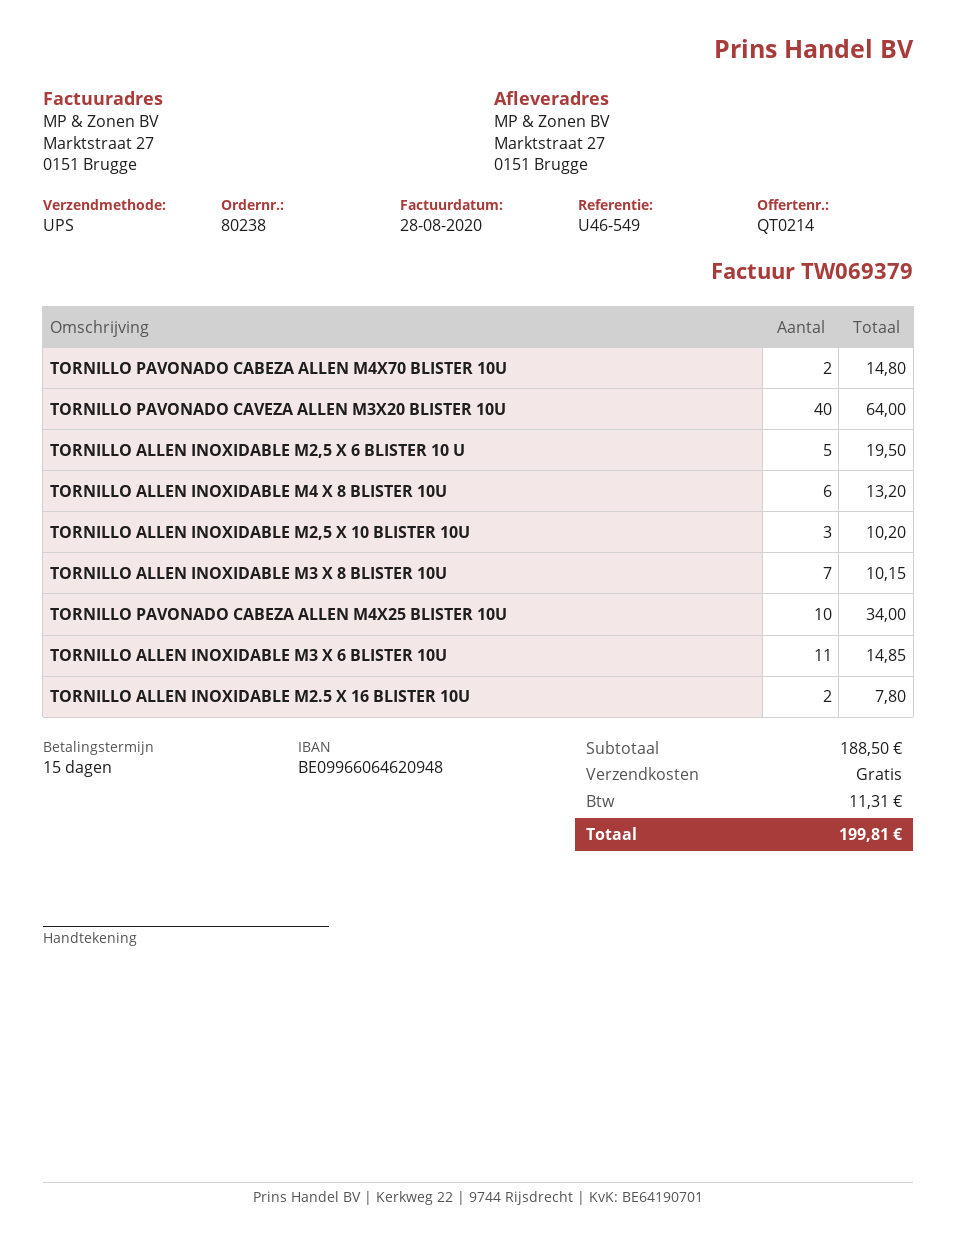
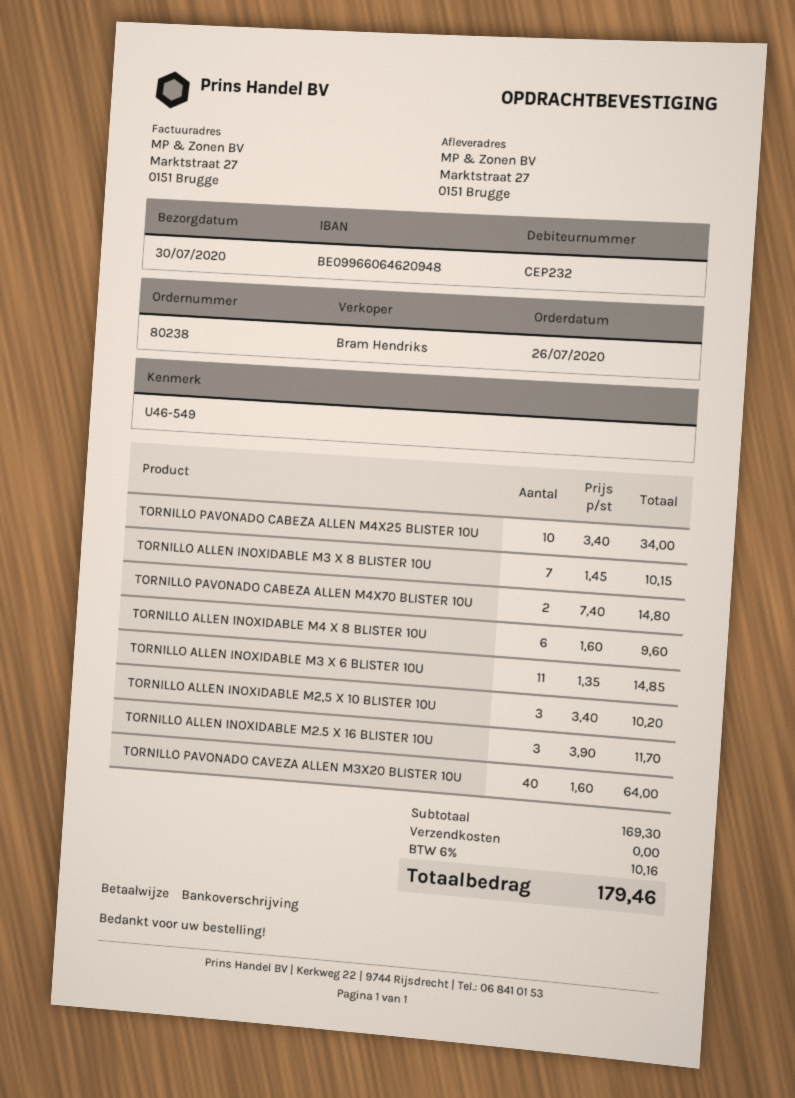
TORNILLO ALLEN INOXIDABLE M2,5 X 6 BLISTER 10 U: 5 for 19.50 -> none
TORNILLO ALLEN INOXIDABLE M4 X 8 BLISTER 10U: 6 for 13.20 -> 6 for 9.60
TORNILLO ALLEN INOXIDABLE M2.5 X 16 BLISTER 10U: 2 for 7.80 -> 3 for 11.70
subtotal: 188.50 -> 169.30
tax: 11.31 -> 10.16
total: 199.81 -> 179.46

